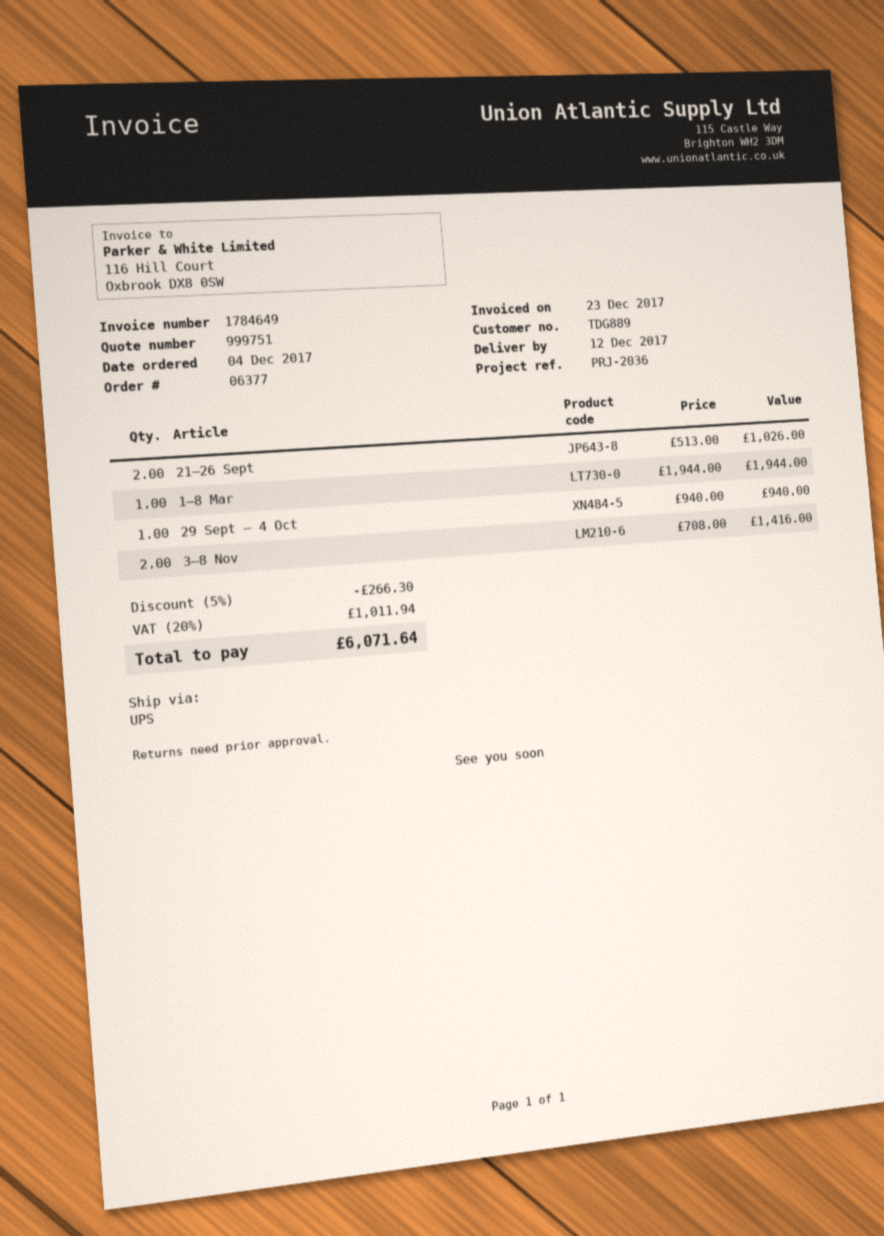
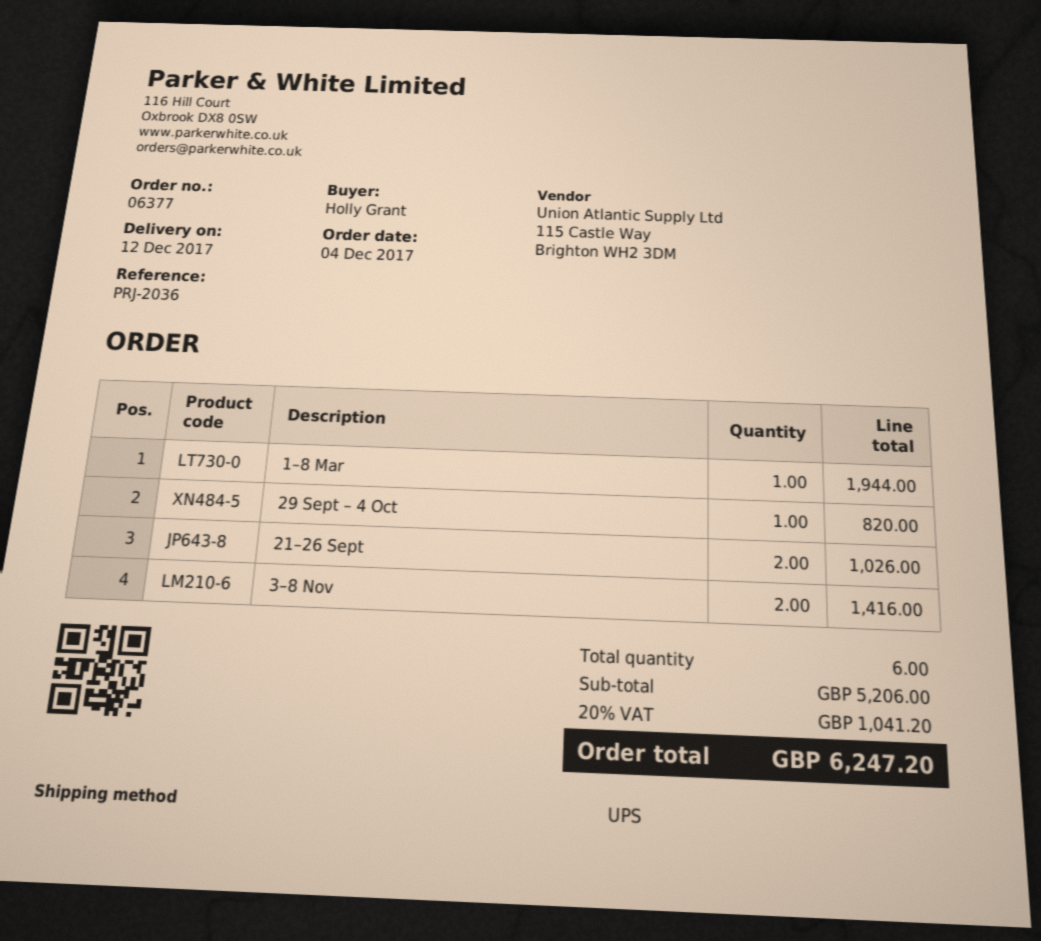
29 Sept – 4 Oct: 1 for 940.00 -> 1 for 820.00
discount: 5% = 266.30 -> none
tax: 20% = 1011.94 -> 20% = 1041.20
total: 6071.64 -> 6247.20

